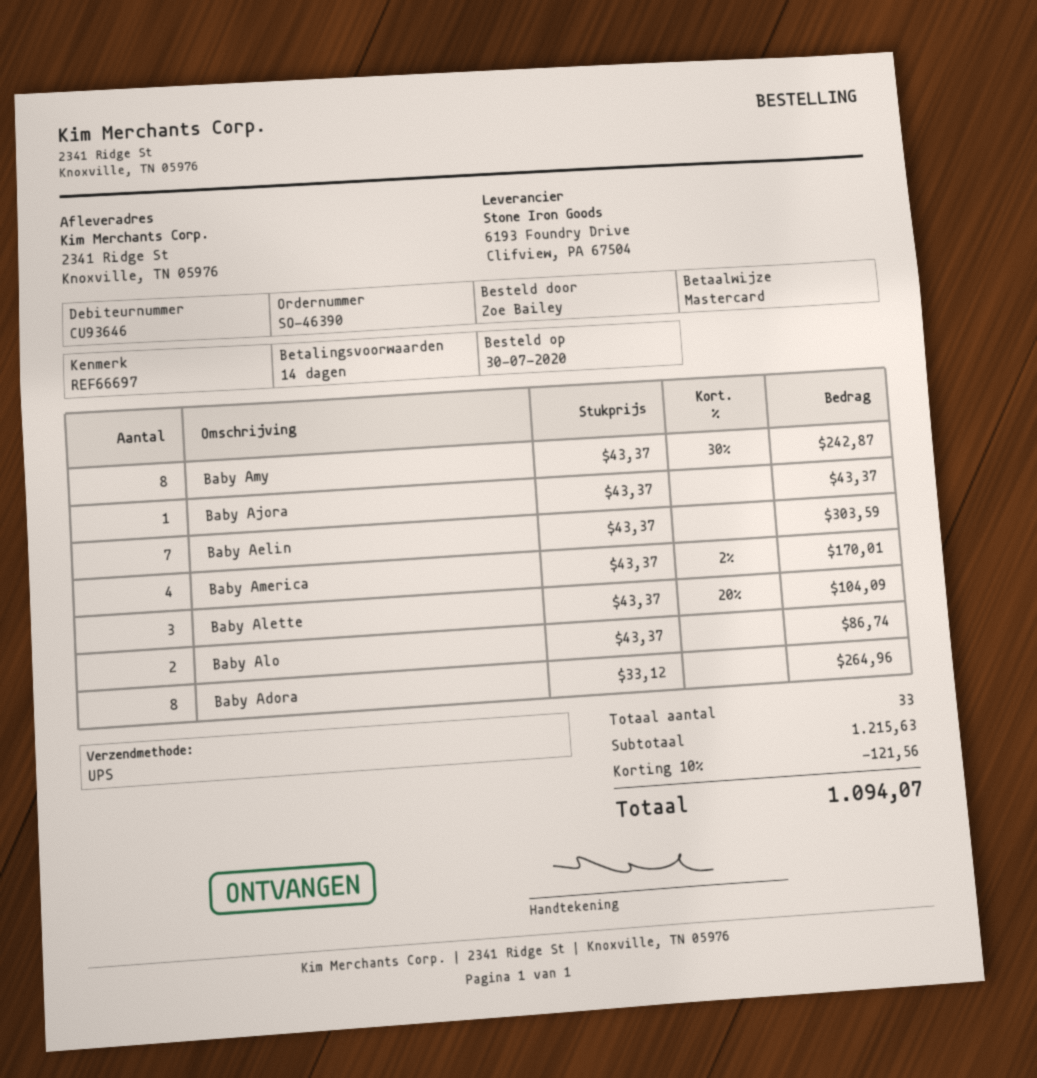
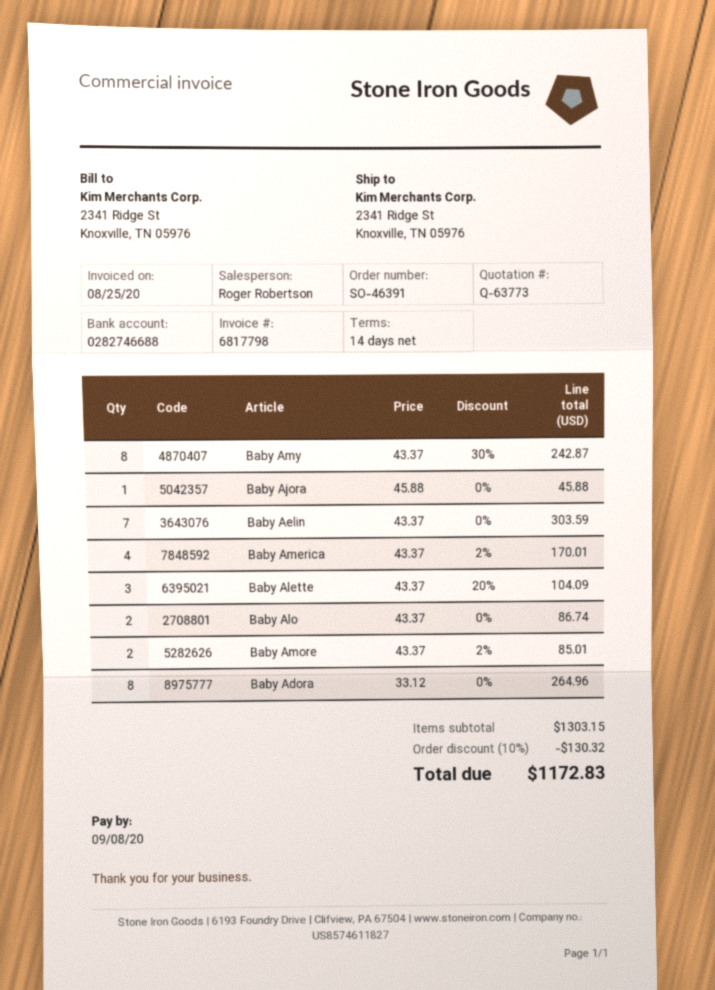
order number: SO-46390 -> SO-46391
Baby Ajora: 1 x 43.37 = 43.37 -> 1 x 45.88 = 45.88
Baby Amore: none -> 2 x 43.37 - 2% = 85.01
subtotal: 1215.63 -> 1303.15
discount: 10% = 121.56 -> 10% = 130.32
total: 1094.07 -> 1172.83

